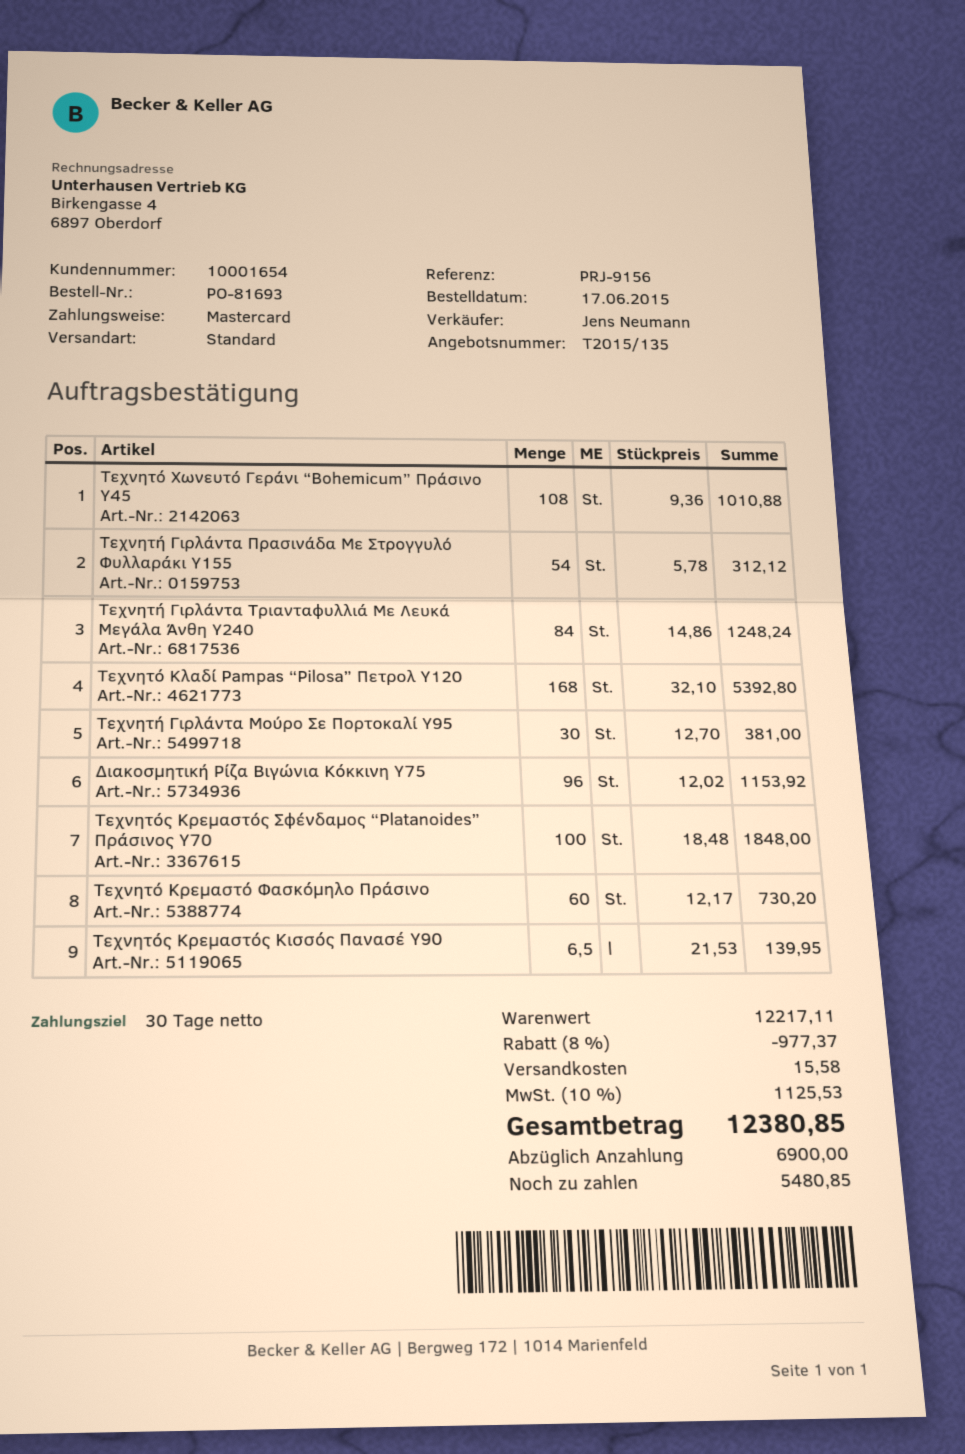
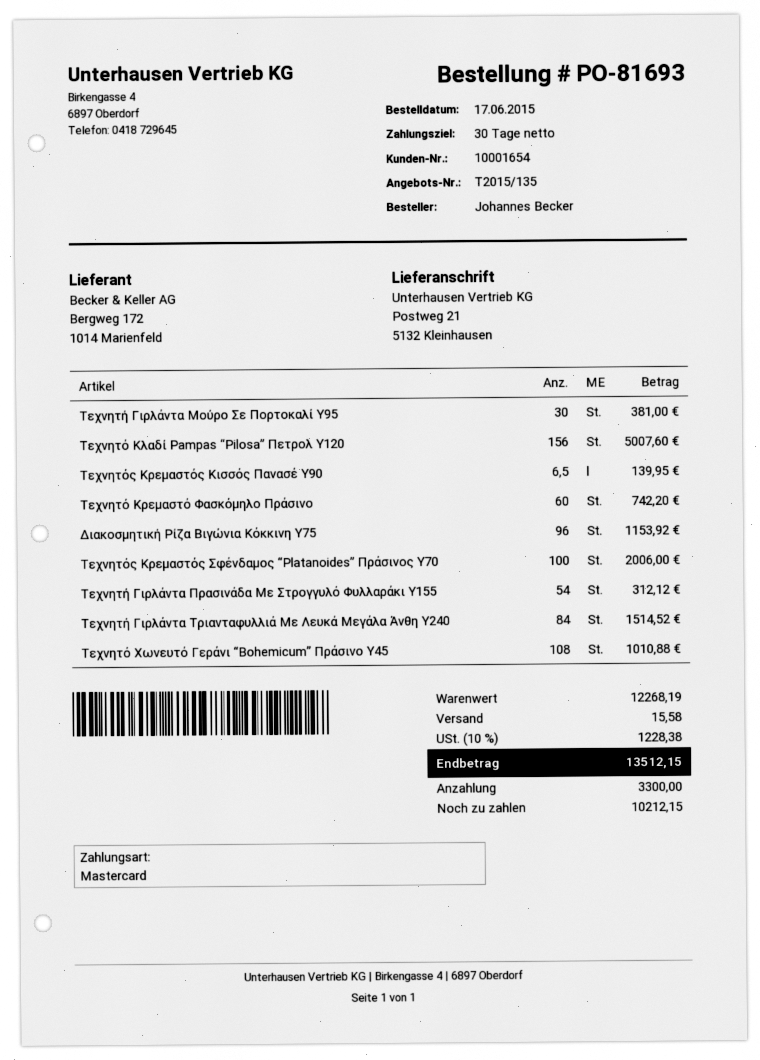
Τεχνητή Γιρλάντα Τριανταφυλλιά Με Λευκά Μεγάλα Άνθη Υ240: 84 for 1248.24 -> 84 for 1514.52
Τεχνητό Κλαδί Pampas “Pilosa” Πετρολ Υ120: 168 for 5392.80 -> 156 for 5007.60
Τεχνητός Κρεμαστός Σφένδαμος “Platanoides” Πράσινος Υ70: 100 for 1848.00 -> 100 for 2006.00
Τεχνητό Κρεμαστό Φασκόμηλο Πράσινο: 60 for 730.20 -> 60 for 742.20
subtotal: 12217.11 -> 12268.19
discount: 8% = 977.37 -> none
tax: 10% = 1125.53 -> 10% = 1228.38
total: 12380.85 -> 13512.15
deposit: 6900.00 -> 3300.00
balance: 5480.85 -> 10212.15

